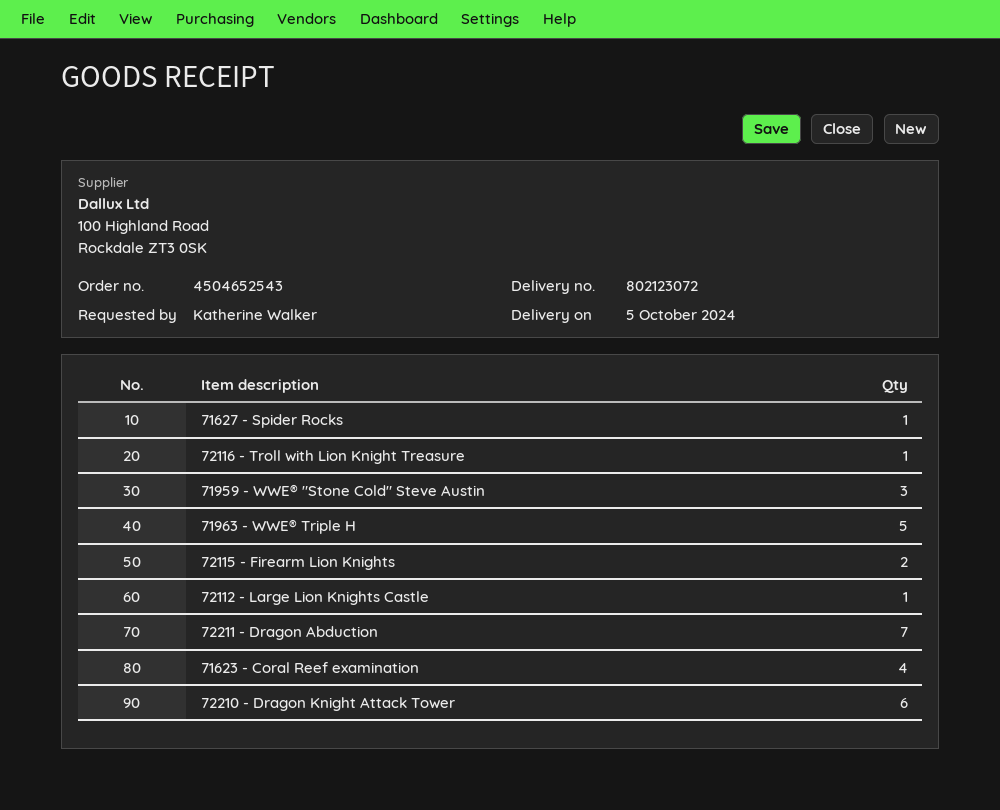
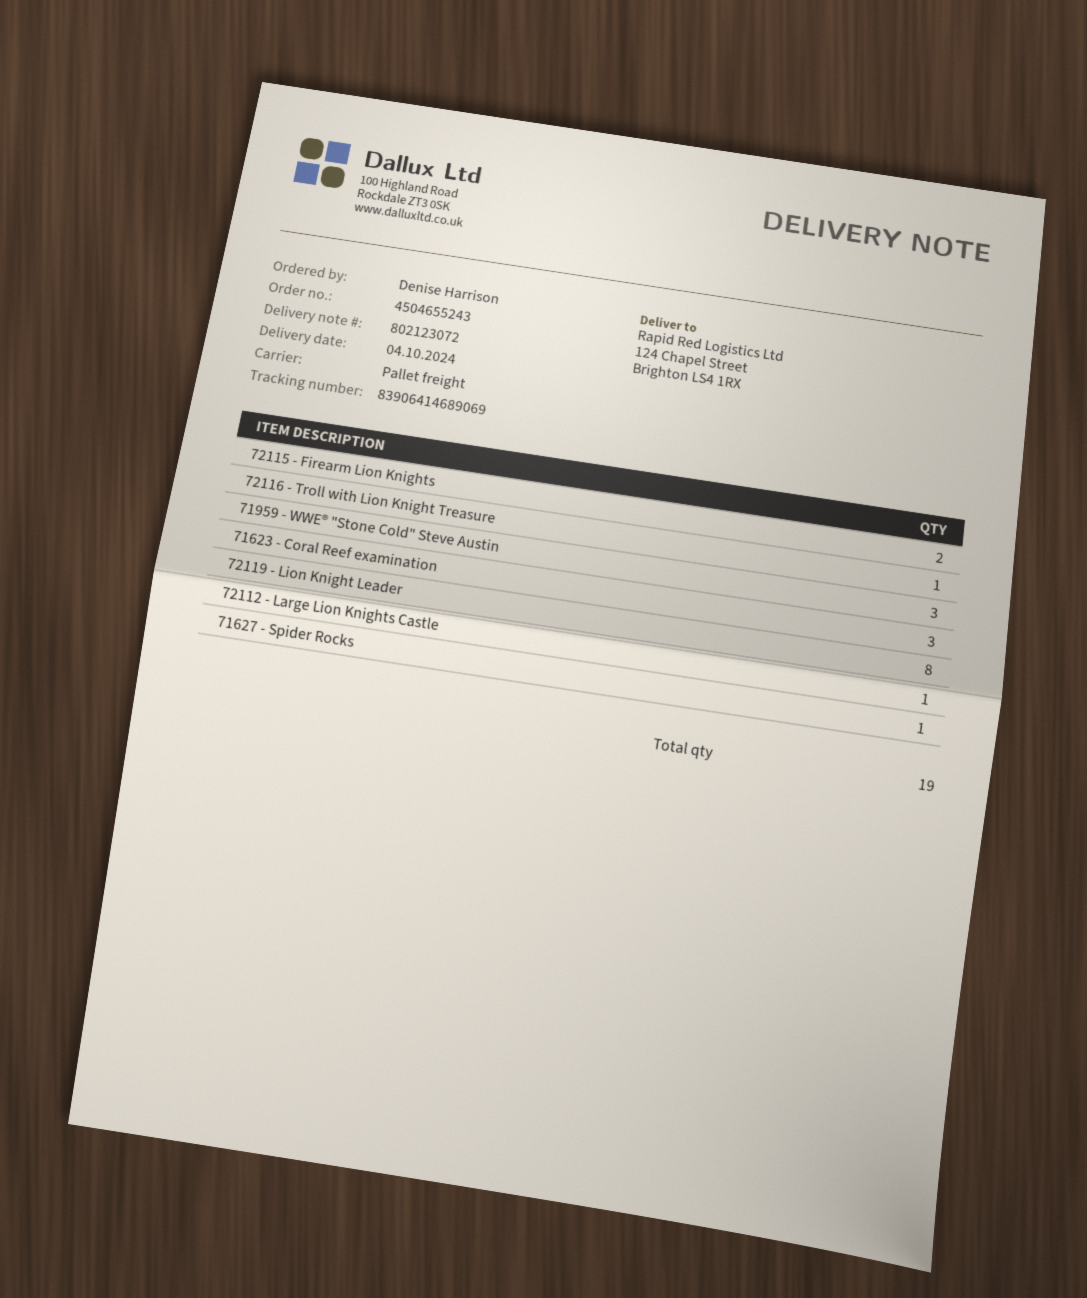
order number: 4504652543 -> 4504655243
delivery date: 2024-10-05 -> 2024-10-04
ordered by: Katherine Walker -> Denise Harrison
71963 - WWE® Triple H: 5 -> none
72211 - Dragon Abduction: 7 -> none
71623 - Coral Reef examination: 4 -> 3
72210 - Dragon Knight Attack Tower: 6 -> none
72119 - Lion Knight Leader: none -> 8

